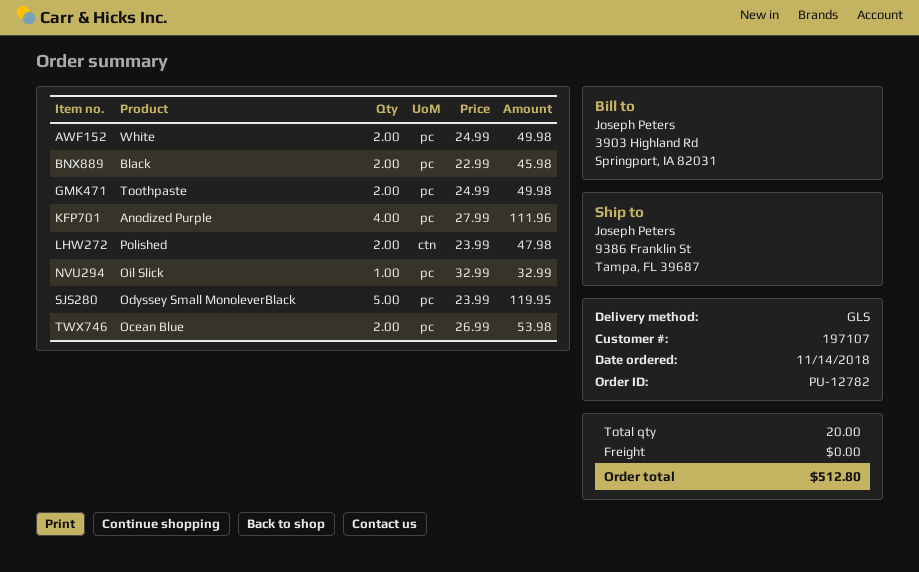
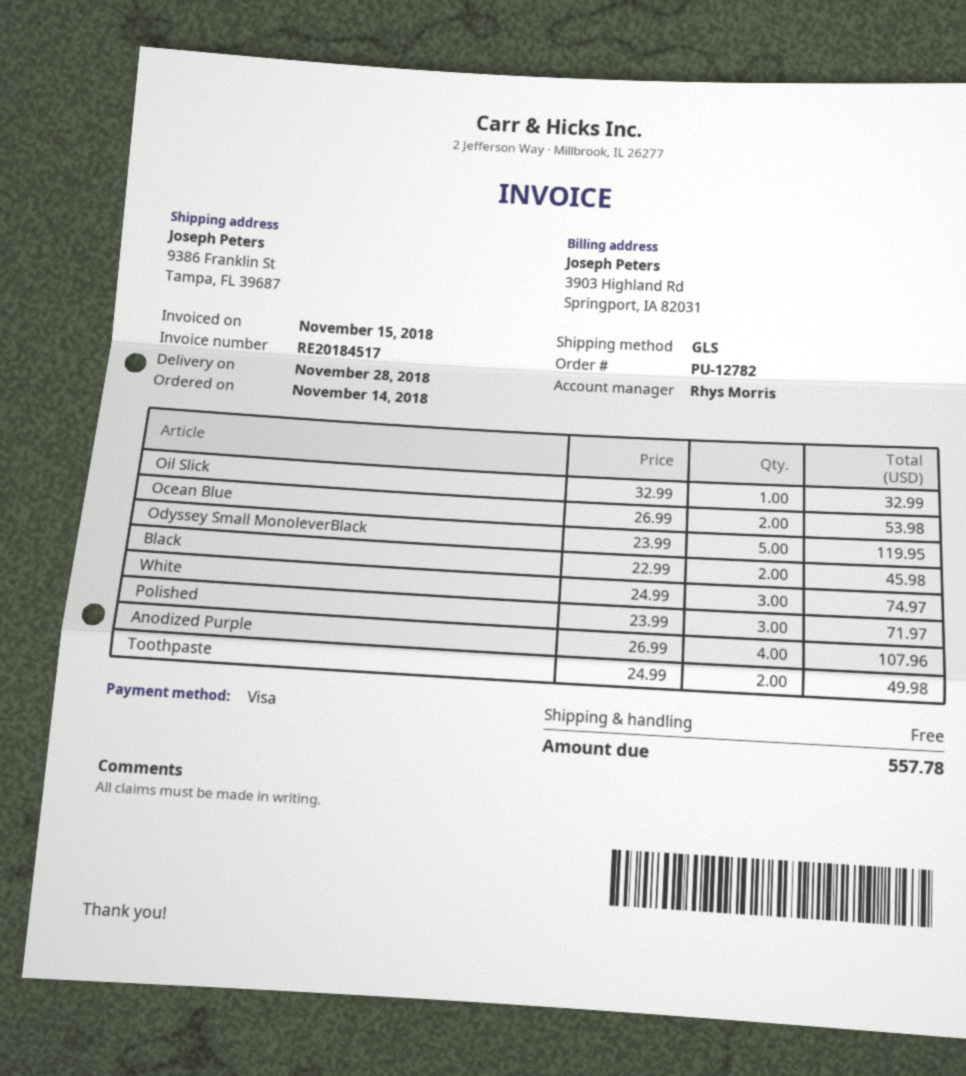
White: 2 x 24.99 = 49.98 -> 3 x 24.99 = 74.97
Anodized Purple: 4 x 27.99 = 111.96 -> 4 x 26.99 = 107.96
Polished: 2 x 23.99 = 47.98 -> 3 x 23.99 = 71.97
total: 512.80 -> 557.78

